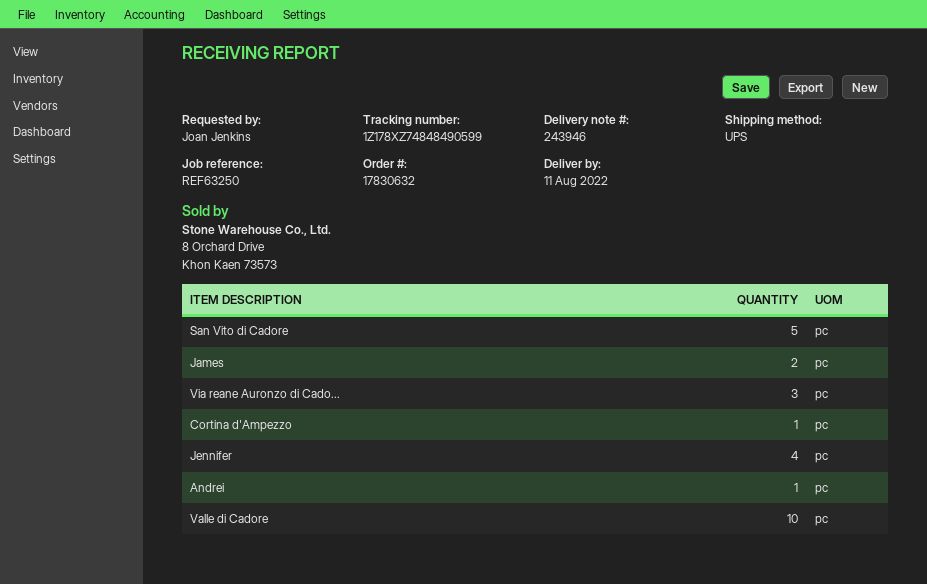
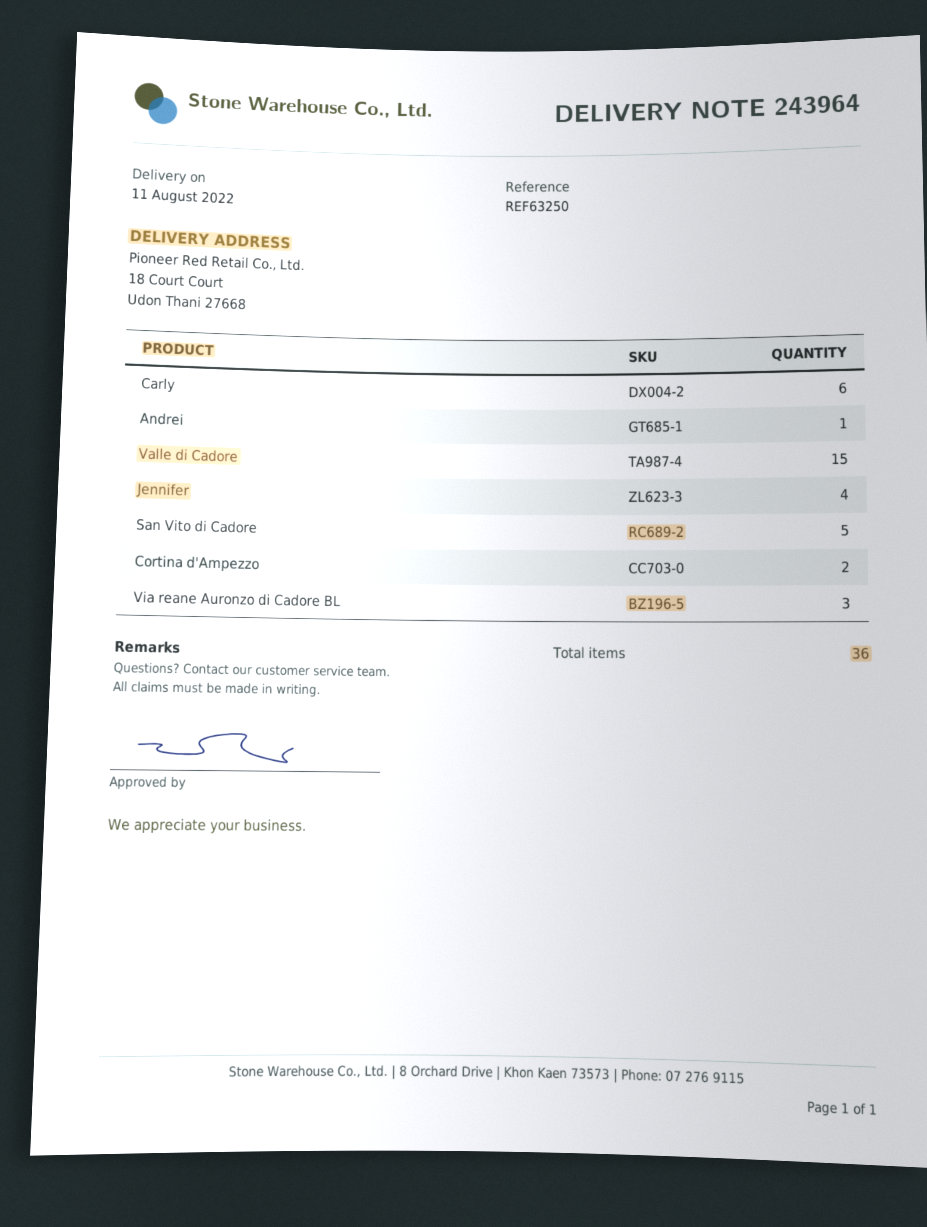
delivery note number: 243946 -> 243964
James: 2 -> none
Cortina d'Ampezzo: 1 -> 2
Valle di Cadore: 10 -> 15
Carly: none -> 6

